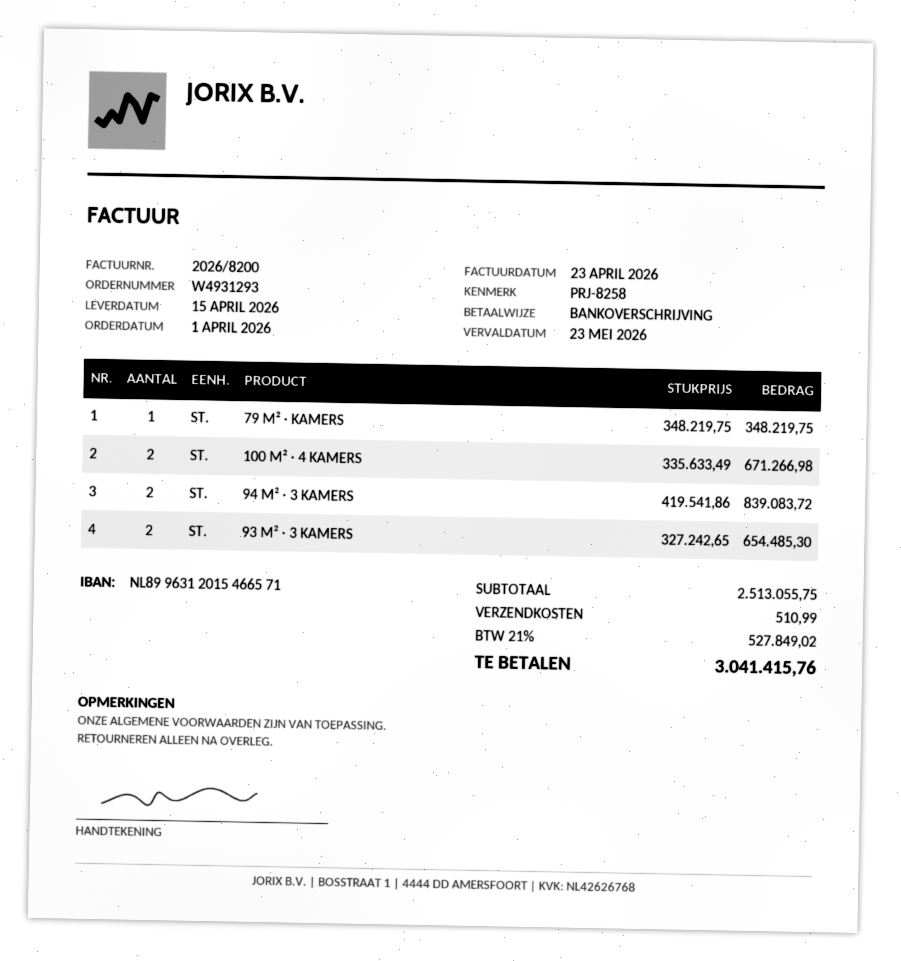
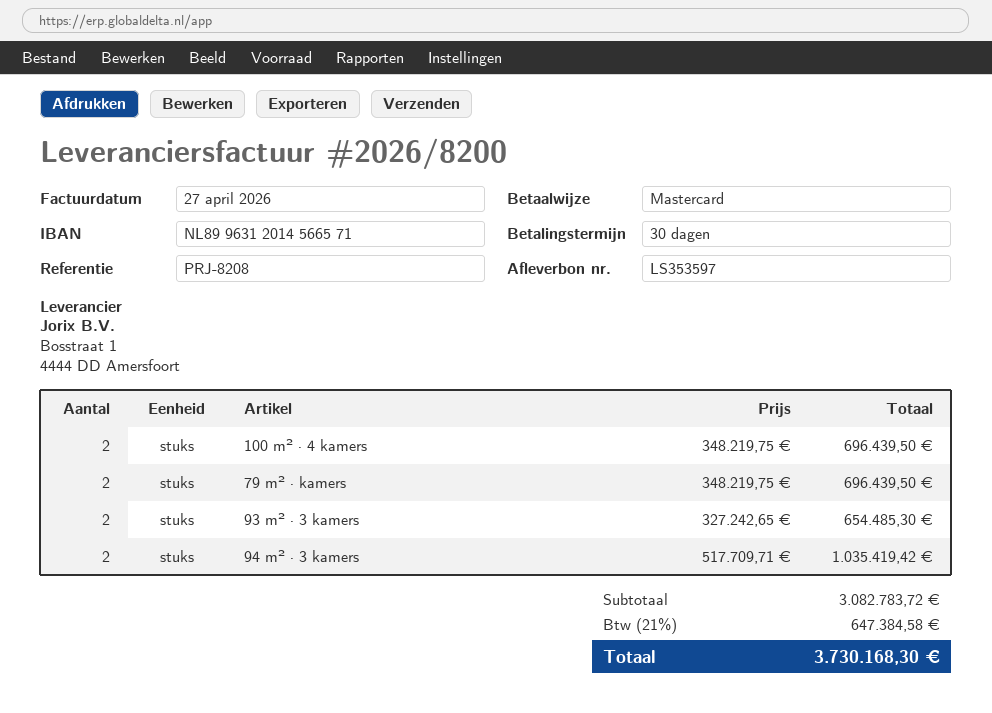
invoice date: 2026-04-23 -> 2026-04-27
reference: PRJ-8258 -> PRJ-8208
payment method: bank transfer -> Mastercard
bank account: NL8996312015466571 -> NL8996312014566571
79 M² · KAMERS: 1 x 348219.75 = 348219.75 -> 2 x 348219.75 = 696439.50
100 M² · 4 KAMERS: 2 x 335633.49 = 671266.98 -> 2 x 348219.75 = 696439.50
94 M² · 3 KAMERS: 2 x 419541.86 = 839083.72 -> 2 x 517709.71 = 1035419.42
subtotal: 2513055.75 -> 3082783.72
shipping: 510.99 -> none
tax: 21% = 527849.02 -> 21% = 647384.58
total: 3041415.76 -> 3730168.30

